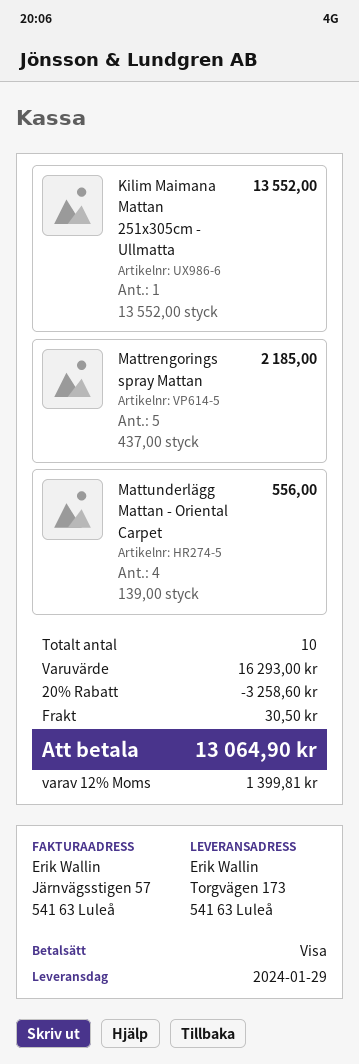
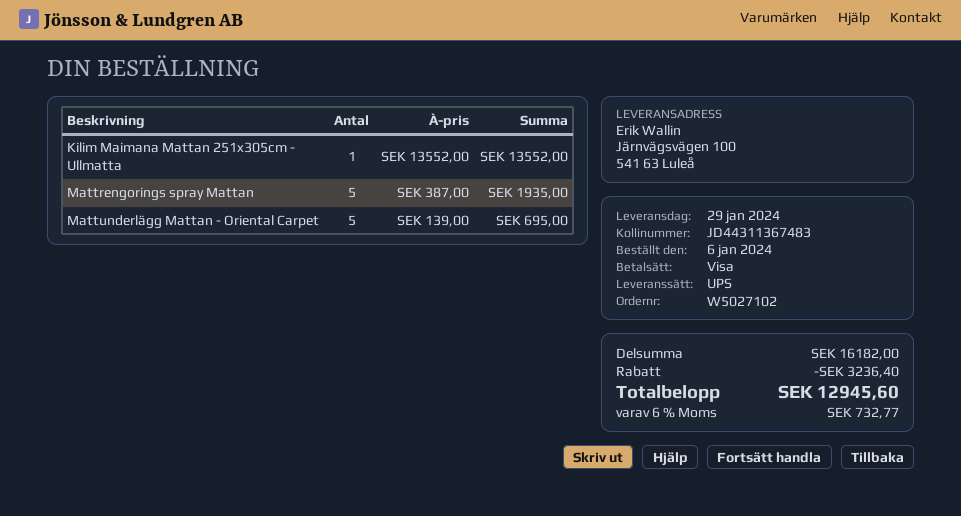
ship to: Torgvägen 173, 541 63 Luleå -> Järnvägsvägen 100, 541 63 Luleå
Mattrengorings spray Mattan: 5 x 437.00 = 2185.00 -> 5 x 387.00 = 1935.00
Mattunderlägg Mattan - Oriental Carpet: 4 x 139.00 = 556.00 -> 5 x 139.00 = 695.00
subtotal: 16293.00 -> 16182.00
discount: 3258.60 -> 3236.40
shipping: 30.50 -> none
tax: 12% = 1399.81 -> 6% = 732.77
total: 13064.90 -> 12945.60

